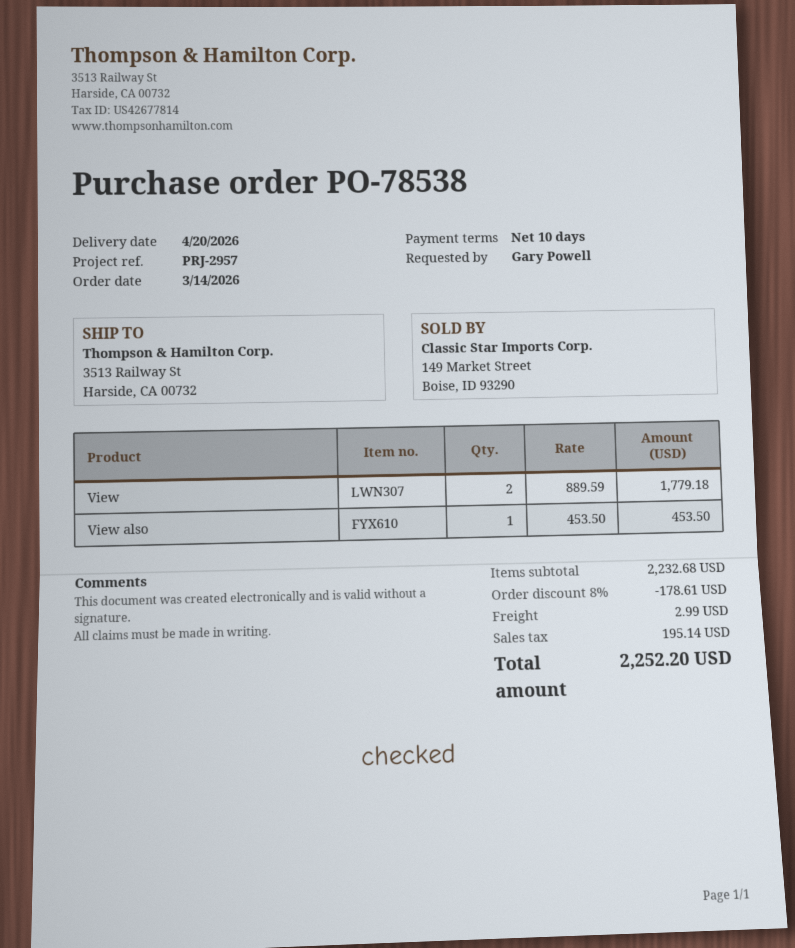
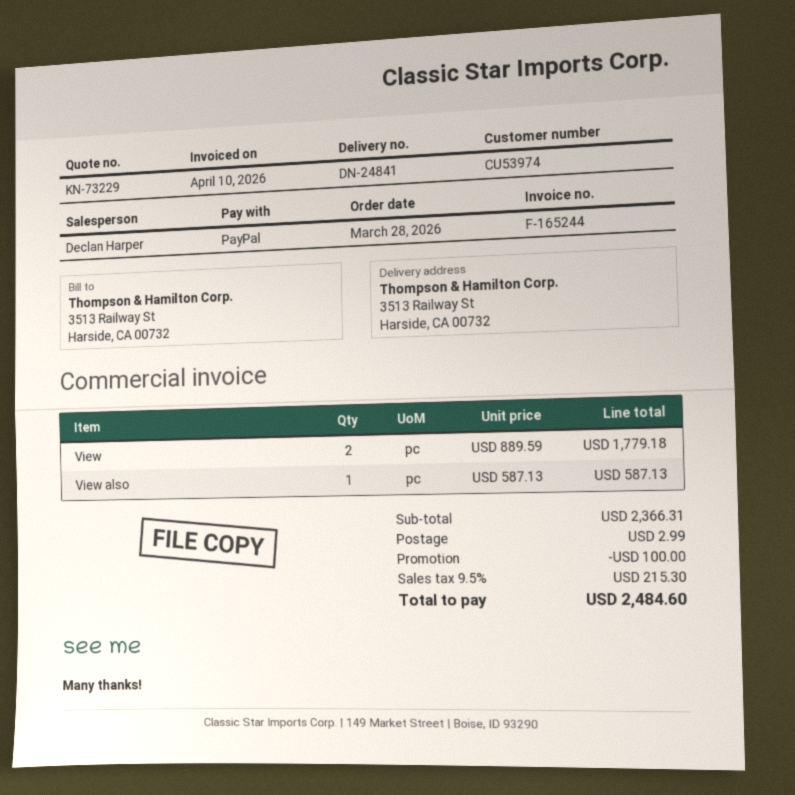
order date: 2026-03-14 -> 2026-03-28
View also: 1 x 453.50 = 453.50 -> 1 x 587.13 = 587.13
subtotal: 2232.68 -> 2366.31
discount: 178.61 -> 100.00
tax: 195.14 -> 215.30
total: 2252.20 -> 2484.60

